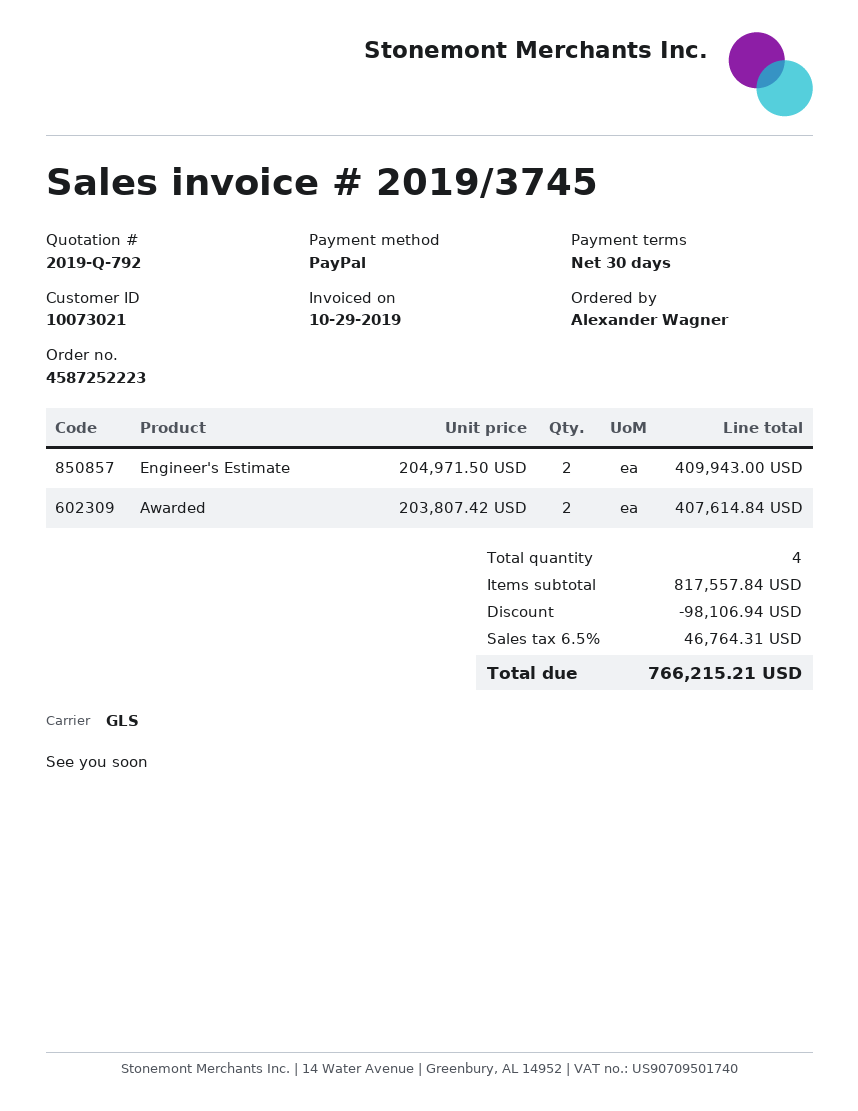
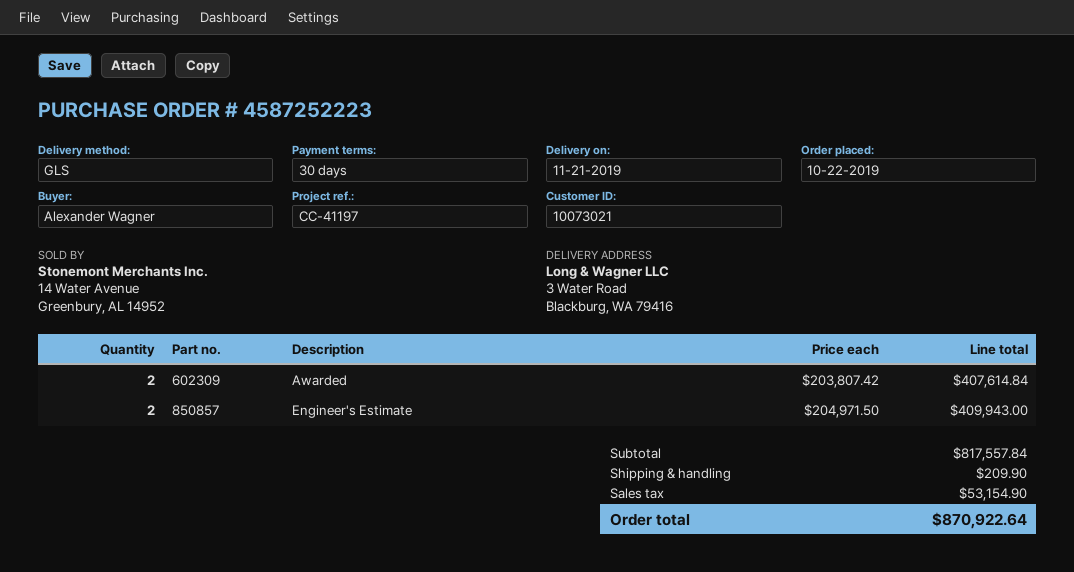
discount: 98106.94 -> none
shipping: none -> 209.90
tax: 46764.31 -> 53154.90
total: 766215.21 -> 870922.64

